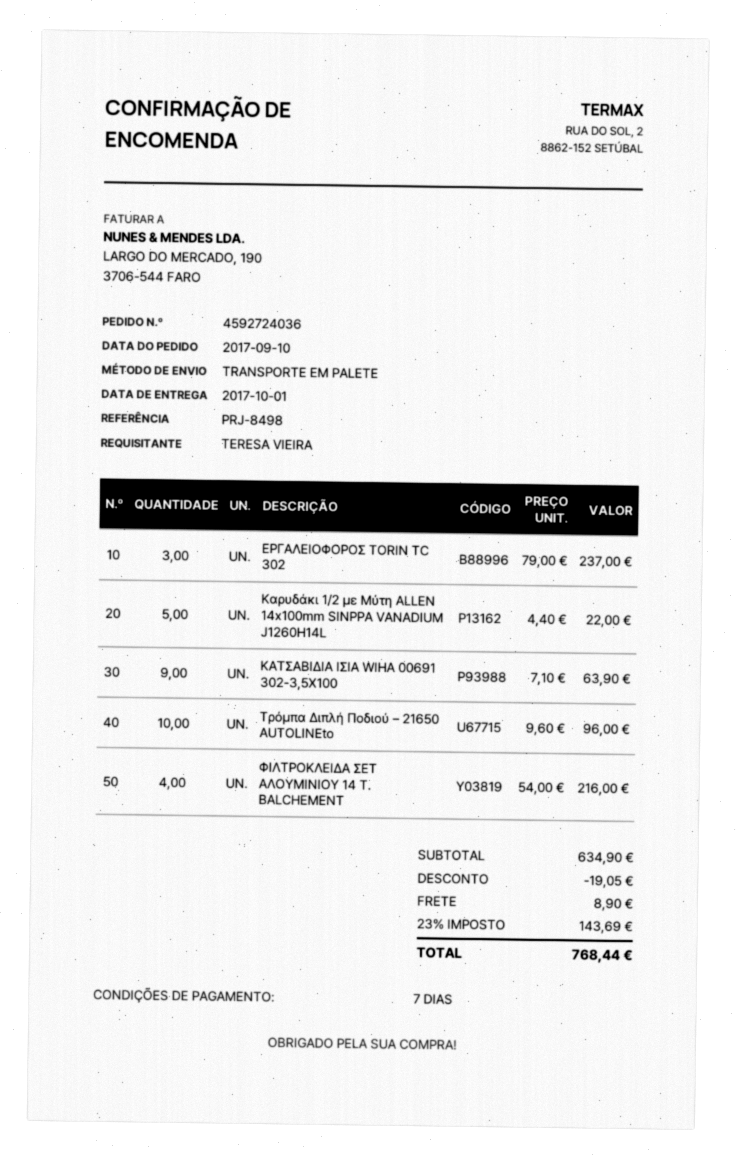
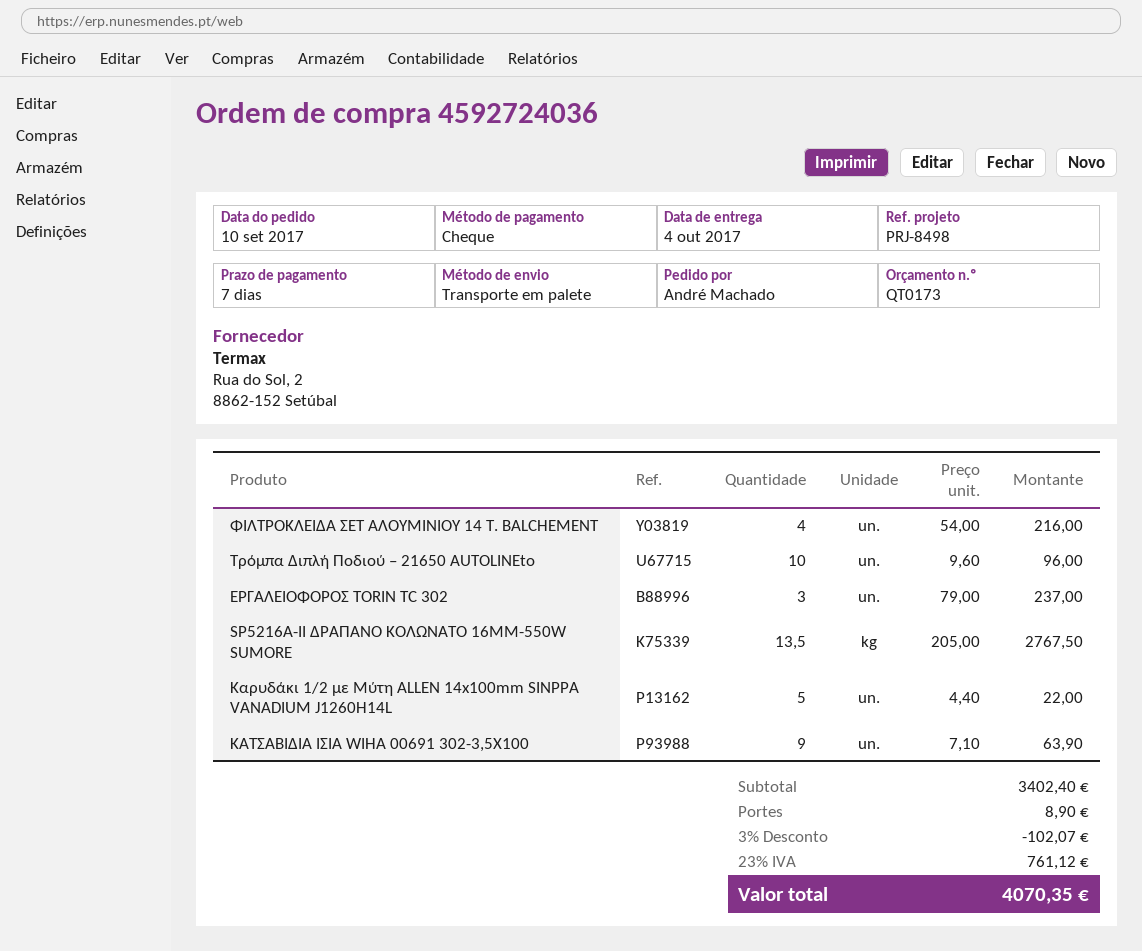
delivery date: 2017-10-01 -> 2017-10-04
ordered by: TERESA VIEIRA -> André Machado
SP5216A-II ΔΡΑΠΑΝΟ ΚΟΛΩΝΑΤΟ 16MM-550W SUMORE: none -> 13.5 x 205.00 = 2767.50
subtotal: 634.90 -> 3402.40
discount: 19.05 -> 102.07
tax: 23% = 143.69 -> 23% = 761.12
total: 768.44 -> 4070.35

